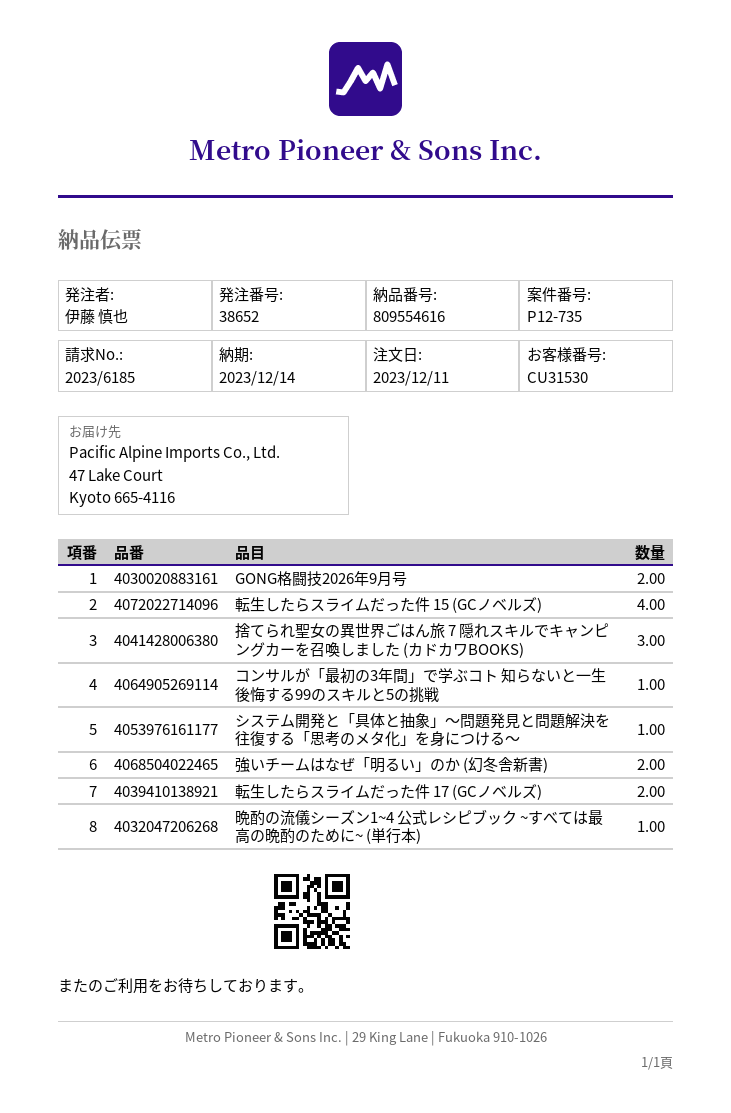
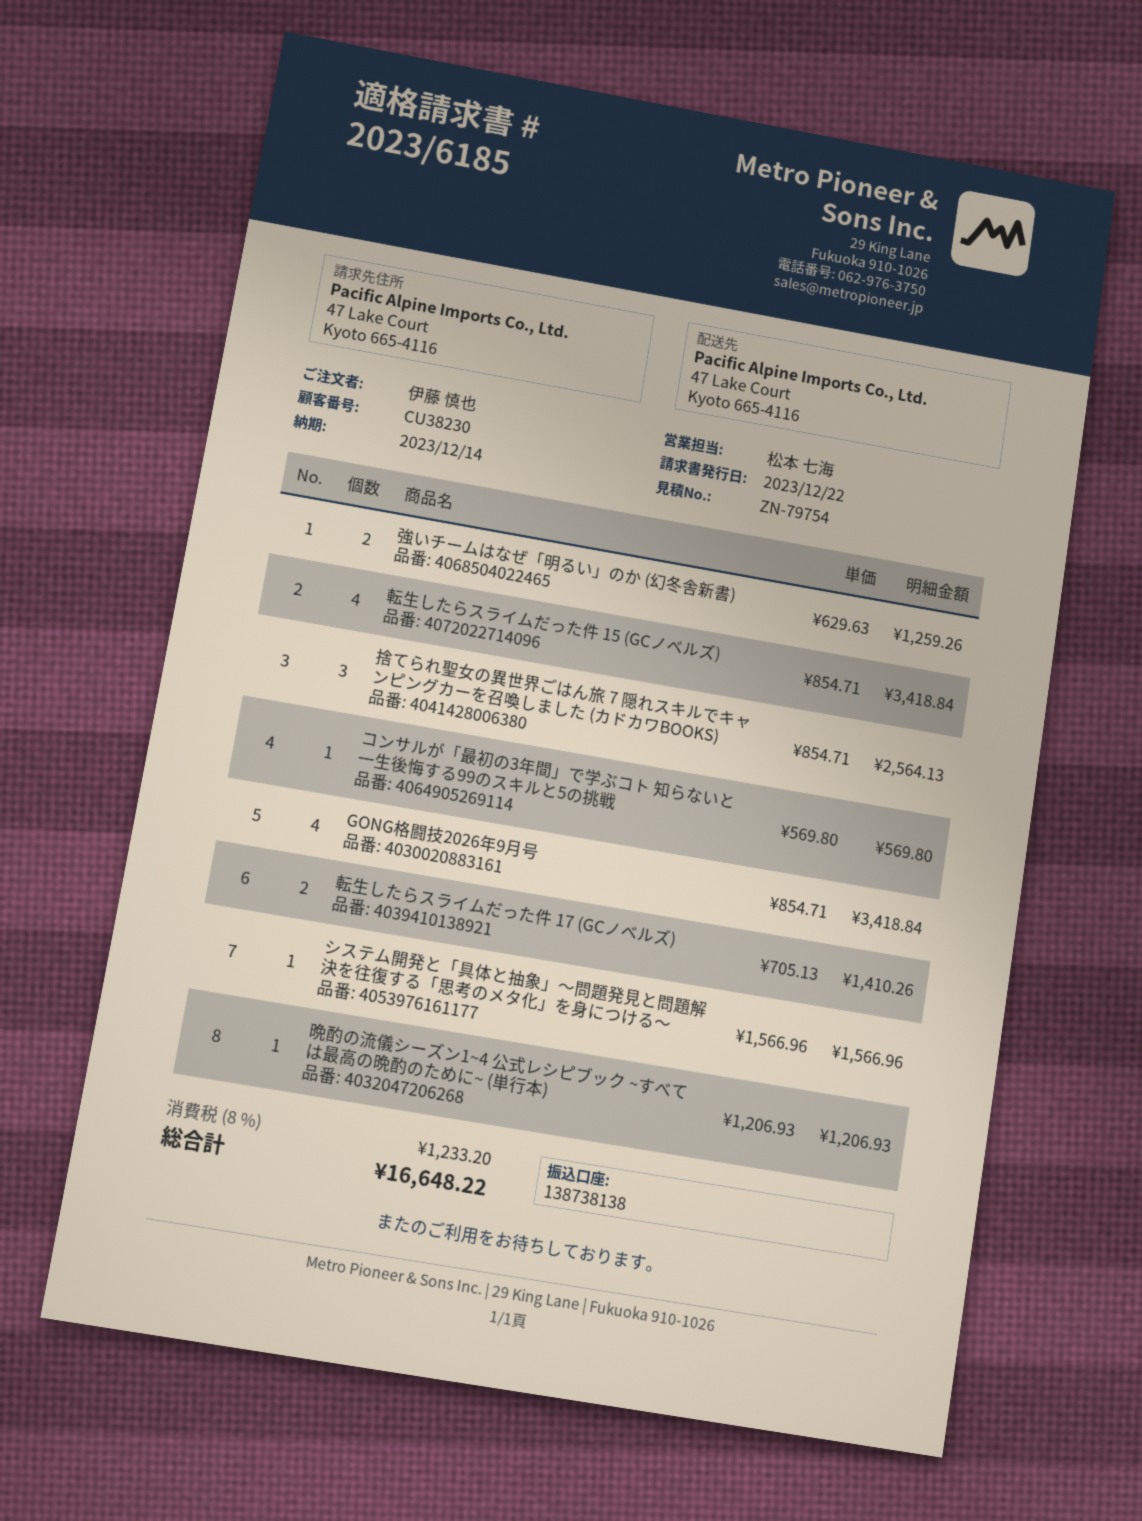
customer number: CU31530 -> CU38230
GONG格闘技2026年9月号: 2 -> 4

